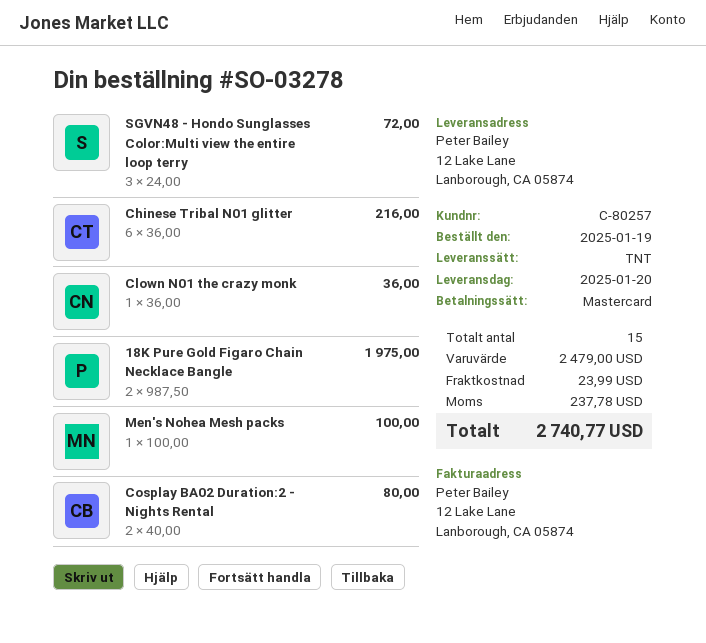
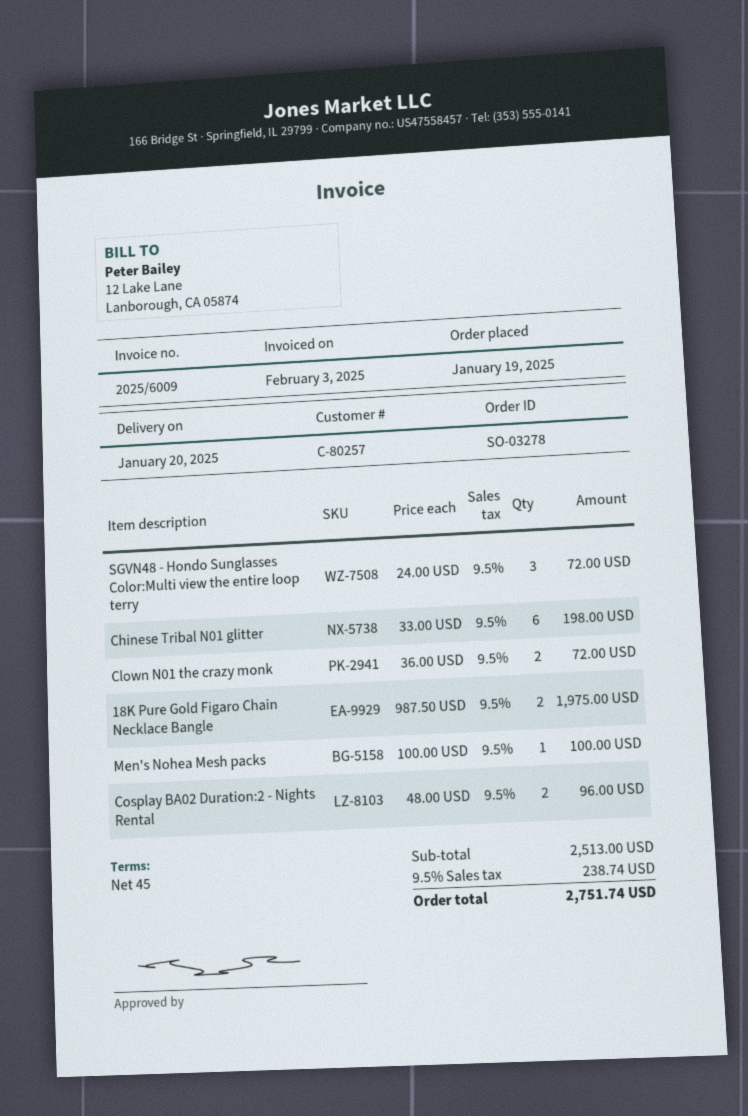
Chinese Tribal N01 glitter: 6 x 36.00 = 216.00 -> 6 x 33.00 = 198.00
Clown N01 the crazy monk: 1 x 36.00 = 36.00 -> 2 x 36.00 = 72.00
Cosplay BA02 Duration:2 - Nights Rental: 2 x 40.00 = 80.00 -> 2 x 48.00 = 96.00
subtotal: 2479.00 -> 2513.00
shipping: 23.99 -> none
tax: 237.78 -> 238.74
total: 2740.77 -> 2751.74

